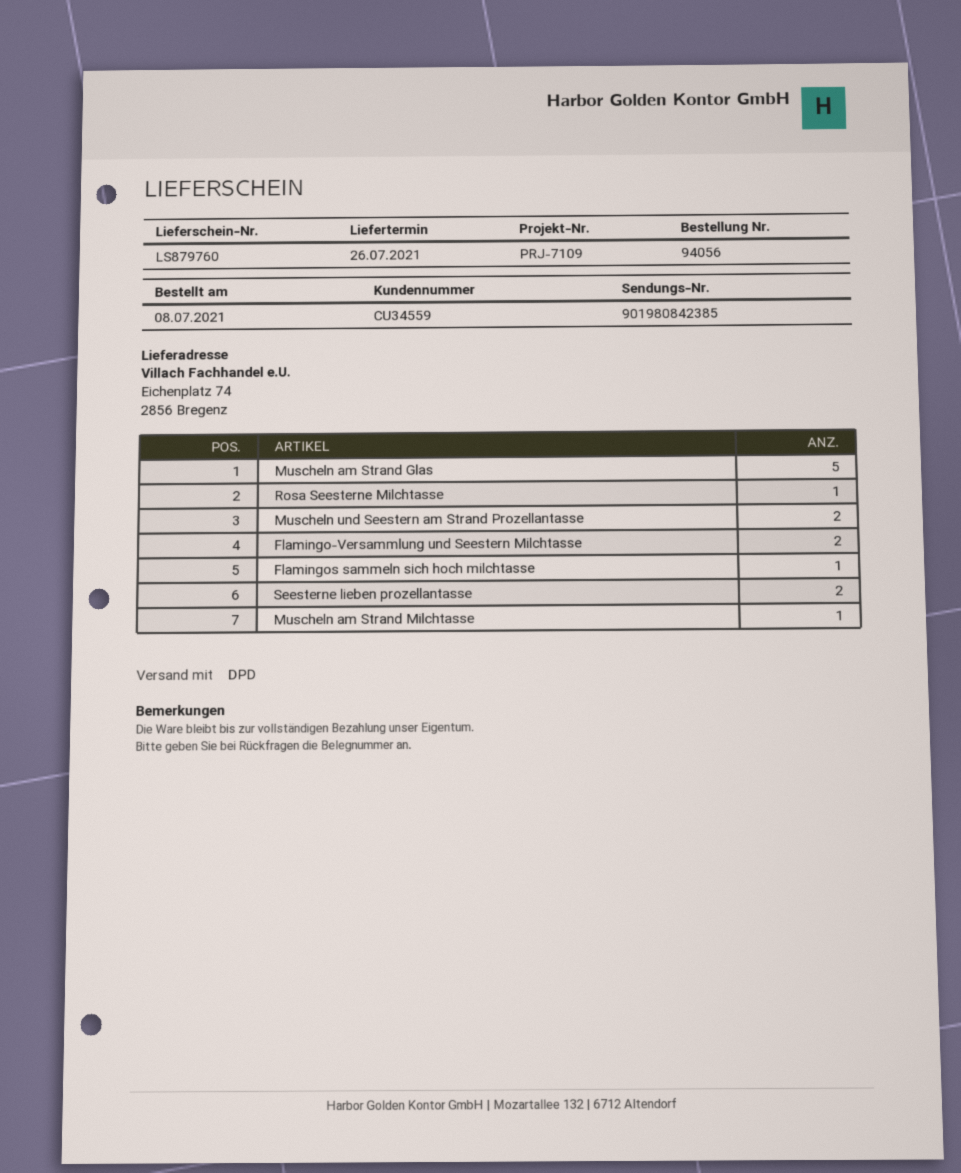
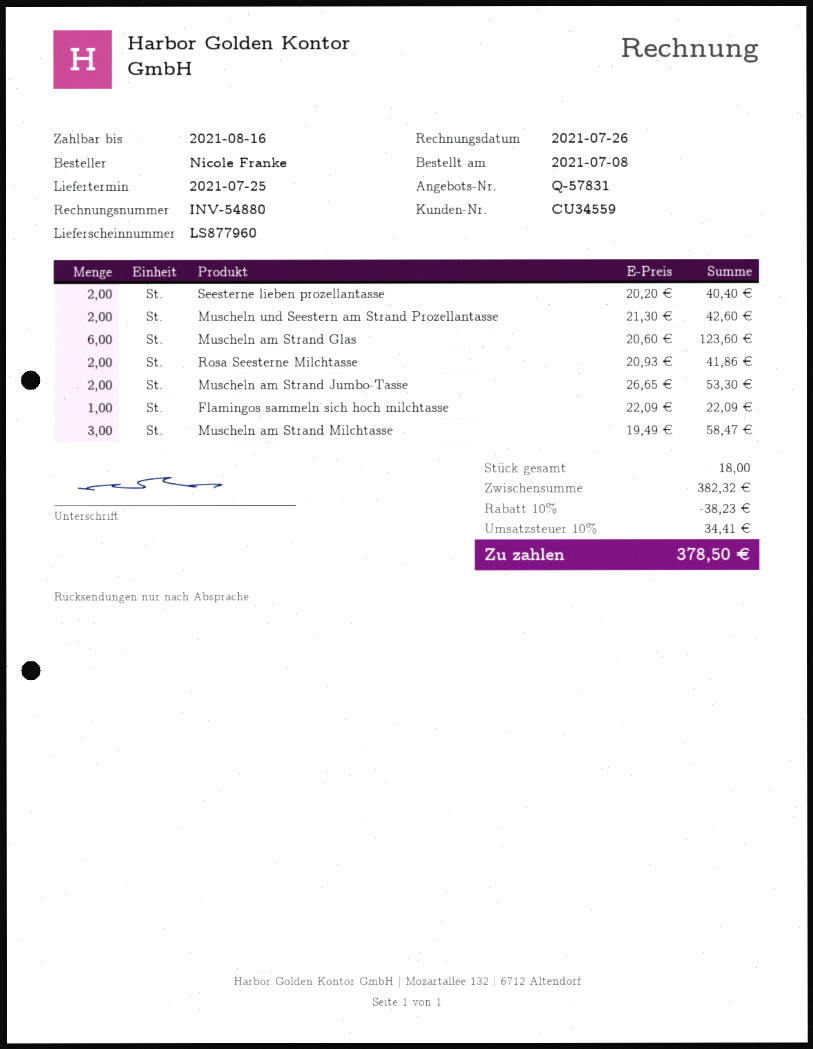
delivery note number: LS879760 -> LS877960
delivery date: 2021-07-26 -> 2021-07-25
Muscheln am Strand Glas: 5 -> 6
Rosa Seesterne Milchtasse: 1 -> 2
Flamingo-Versammlung und Seestern Milchtasse: 2 -> none
Muscheln am Strand Milchtasse: 1 -> 3
Muscheln am Strand Jumbo-Tasse: none -> 2

